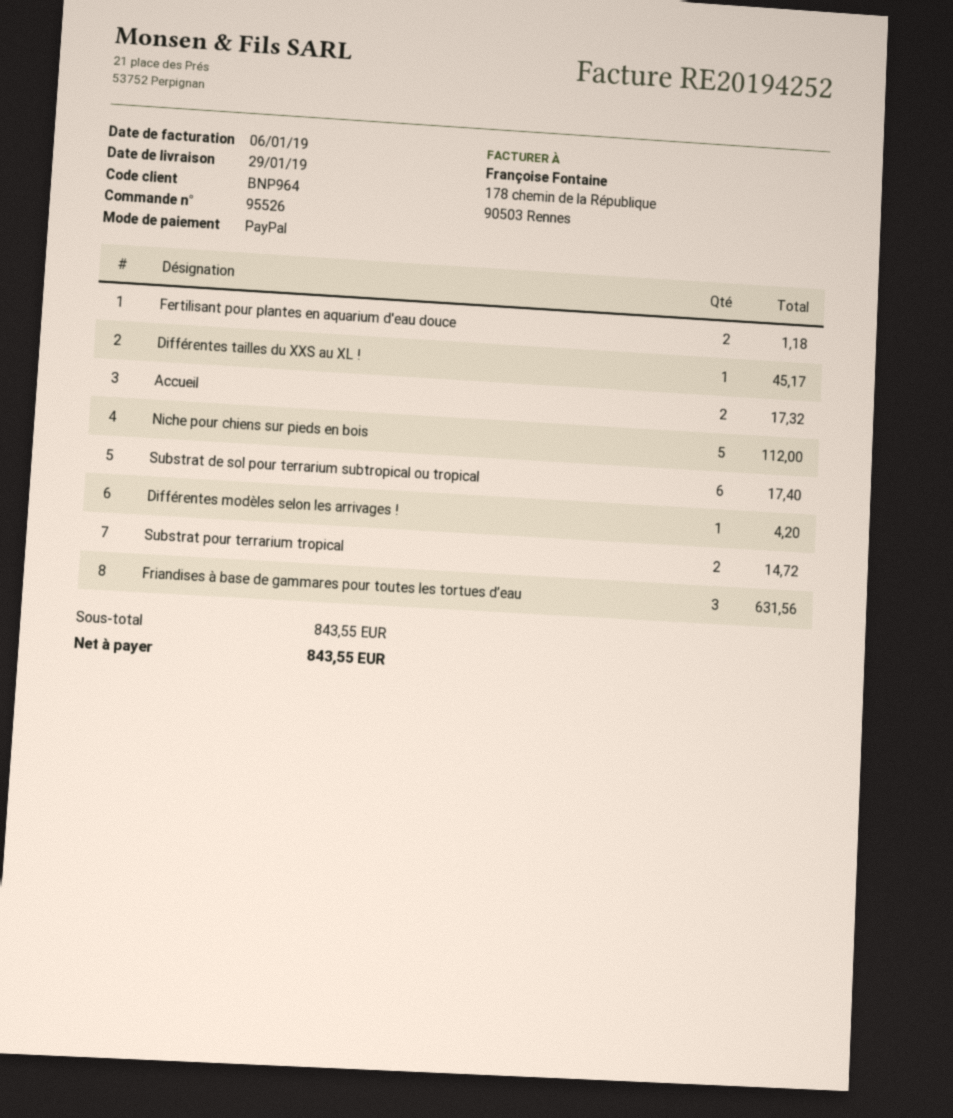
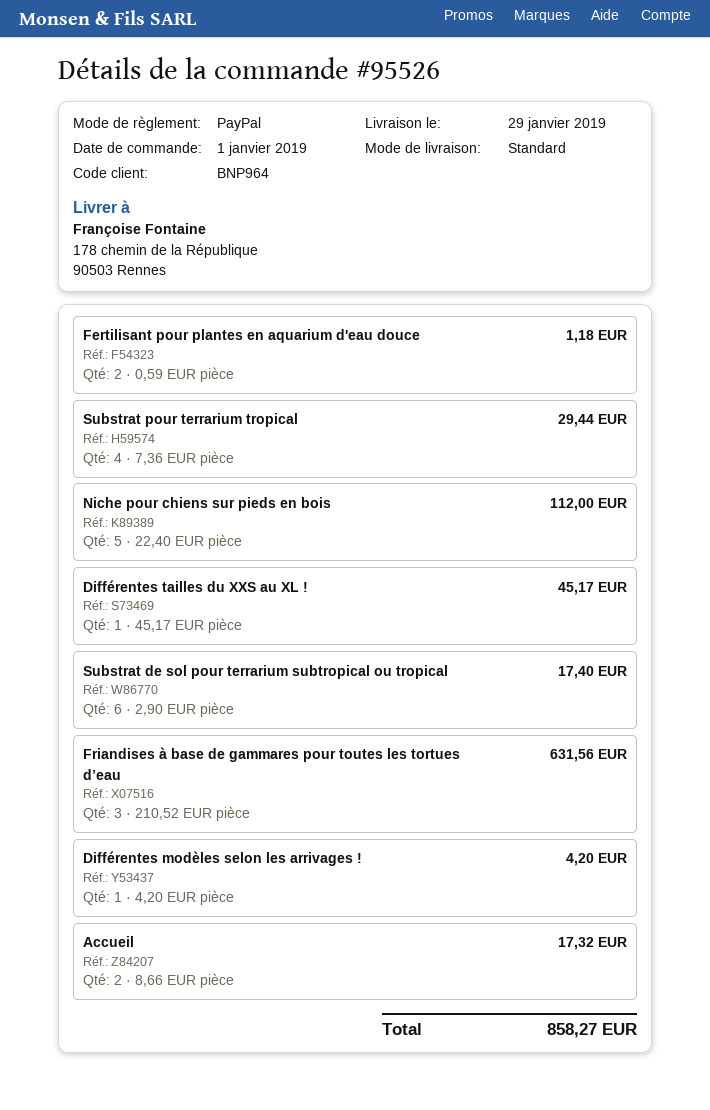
Substrat pour terrarium tropical: 2 for 14.72 -> 4 for 29.44
total: 843.55 -> 858.27

